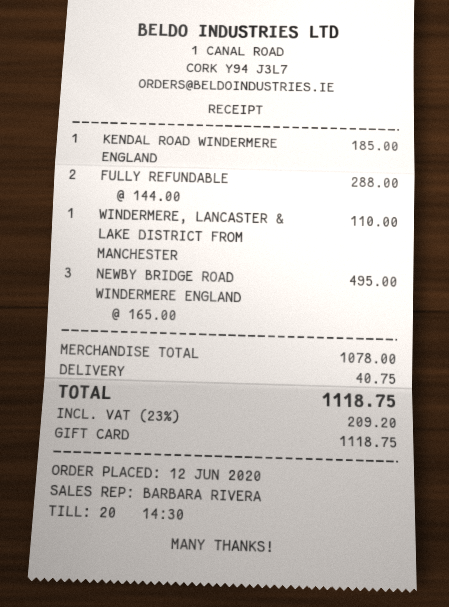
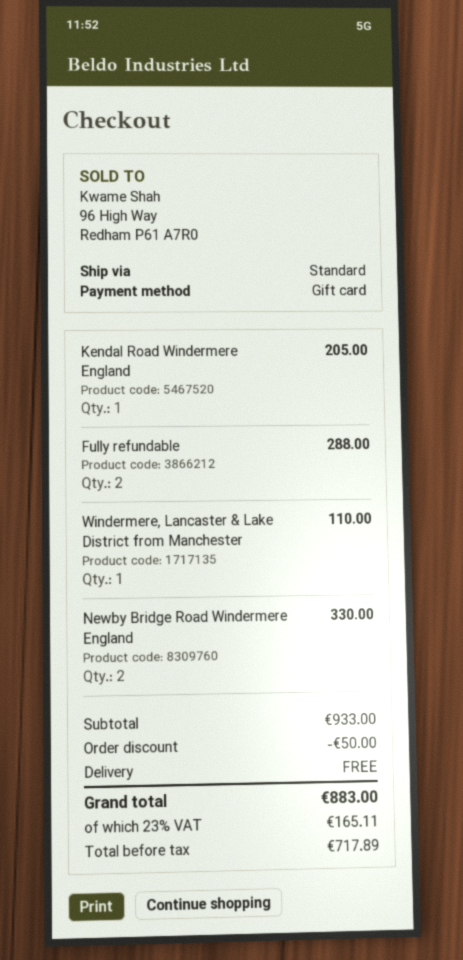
KENDAL ROAD WINDERMERE ENGLAND: 1 for 185.00 -> 1 for 205.00
NEWBY BRIDGE ROAD WINDERMERE ENGLAND: 3 for 495.00 -> 2 for 330.00
subtotal: 1078.00 -> 933.00
discount: none -> 50.00
shipping: 40.75 -> 0.00
tax: 23% = 209.20 -> 23% = 165.11
total: 1118.75 -> 883.00

